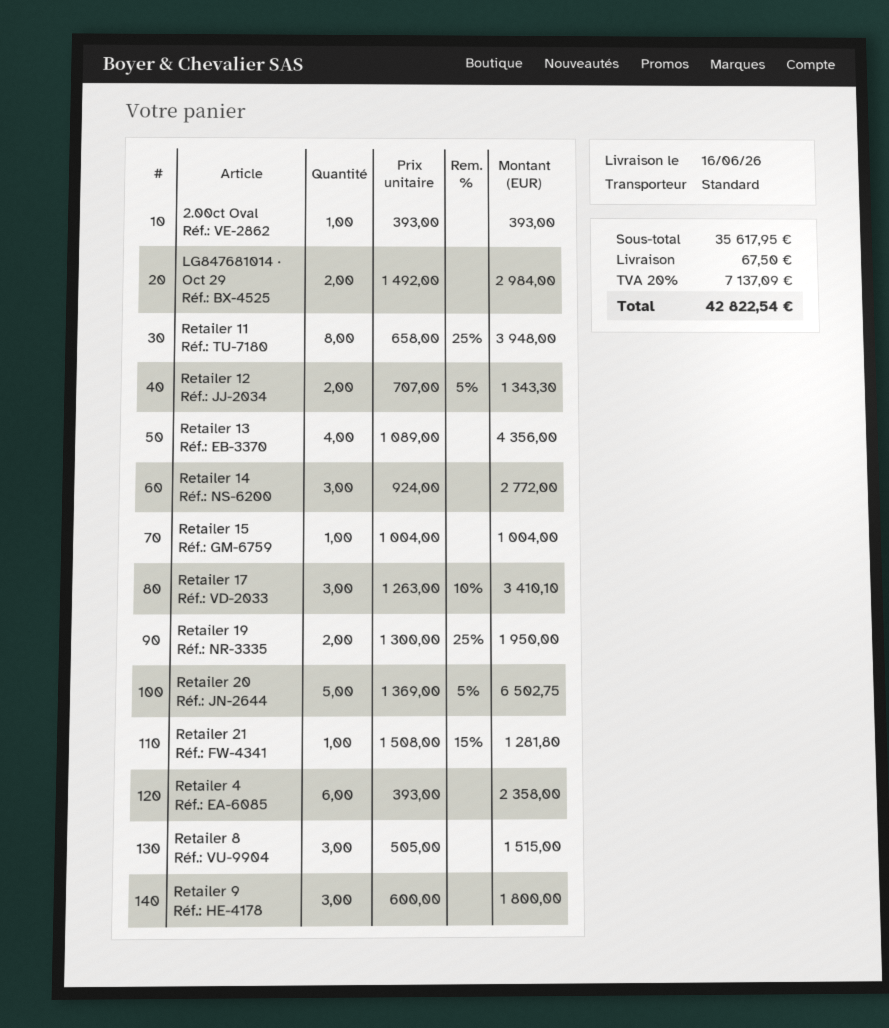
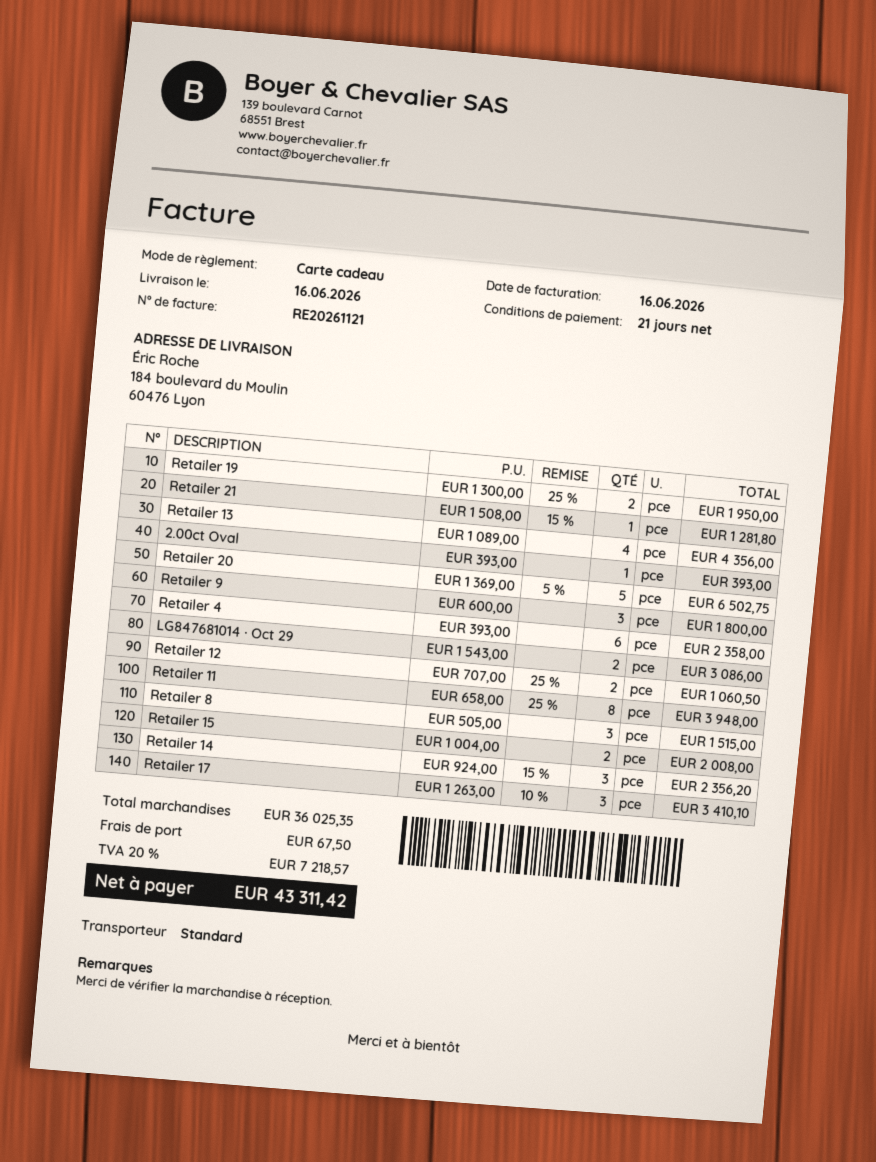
LG847681014 · Oct 29: 2 x 1492.00 = 2984.00 -> 2 x 1543.00 = 3086.00
Retailer 12: 2 x 707.00 - 5% = 1343.30 -> 2 x 707.00 - 25% = 1060.50
Retailer 14: 3 x 924.00 = 2772.00 -> 3 x 924.00 - 15% = 2356.20
Retailer 15: 1 x 1004.00 = 1004.00 -> 2 x 1004.00 = 2008.00
subtotal: 35617.95 -> 36025.35
tax: 20% = 7137.09 -> 20% = 7218.57
total: 42822.54 -> 43311.42

